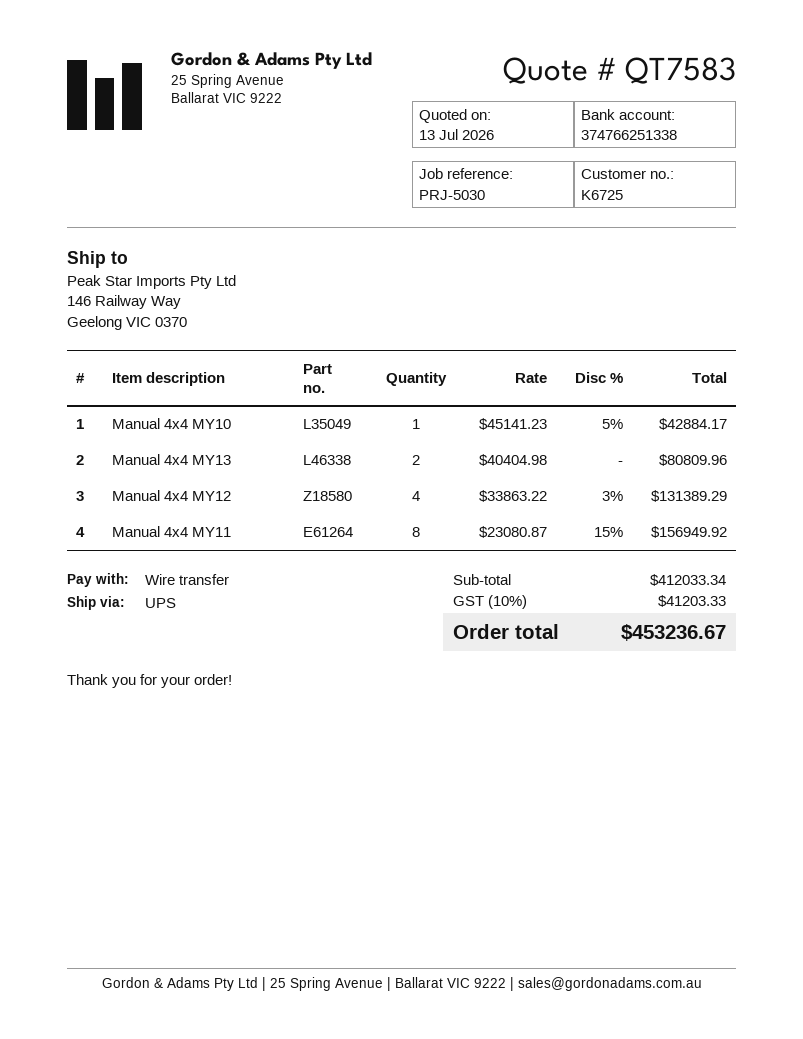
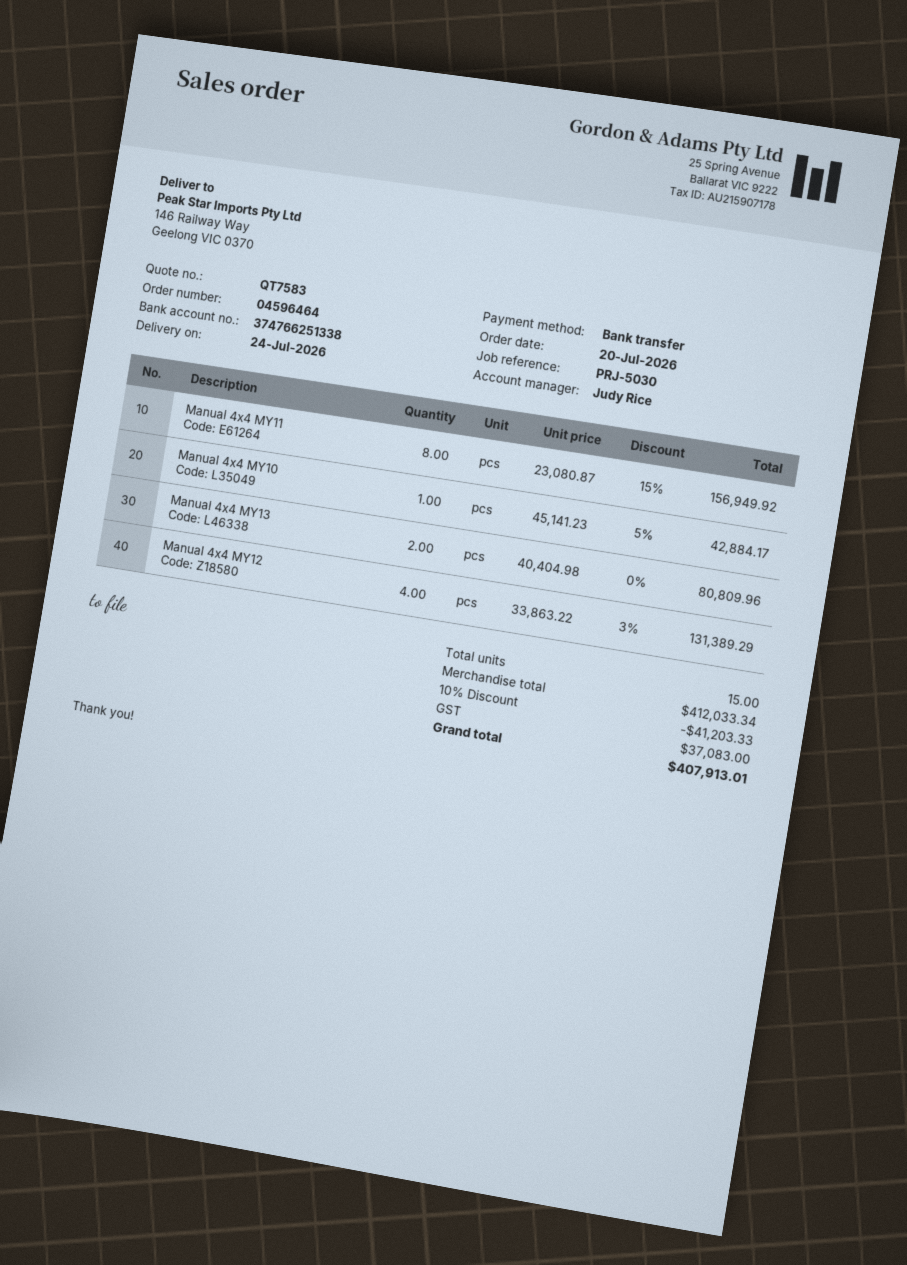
discount: none -> 10% = 41203.33
tax: 41203.33 -> 37083.00
total: 453236.67 -> 407913.01

